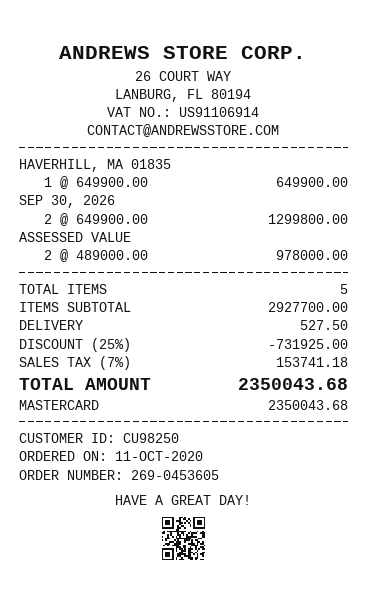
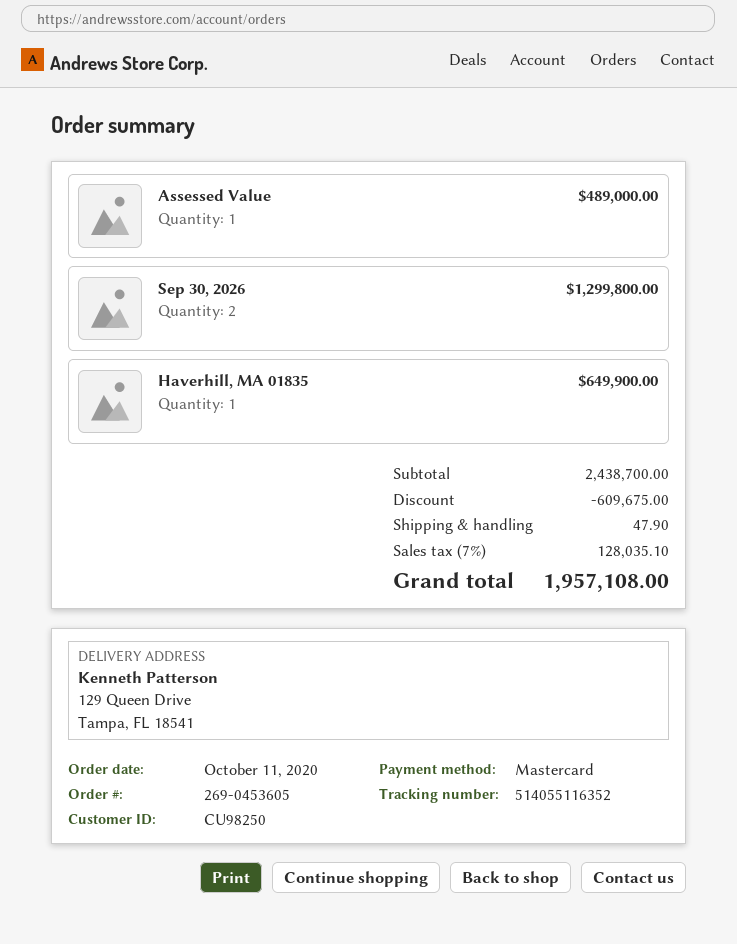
ASSESSED VALUE: 2 for 978000.00 -> 1 for 489000.00
subtotal: 2927700.00 -> 2438700.00
discount: 731925.00 -> 609675.00
shipping: 527.50 -> 47.90
tax: 7% = 153741.18 -> 7% = 128035.10
total: 2350043.68 -> 1957108.00

